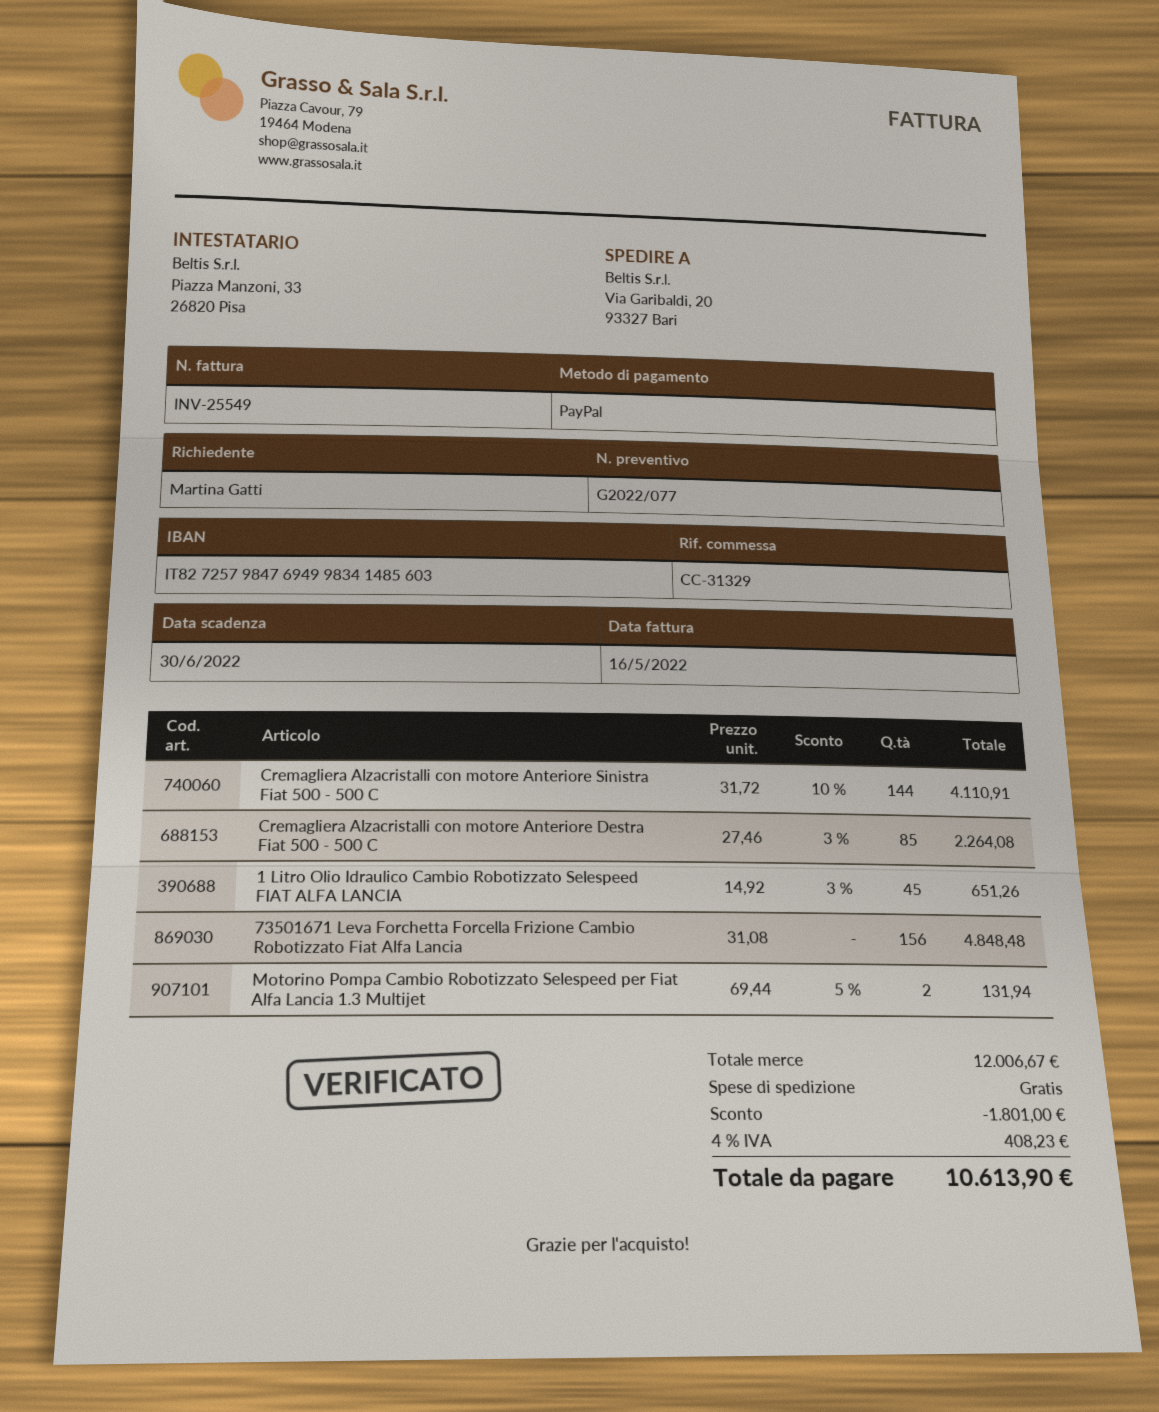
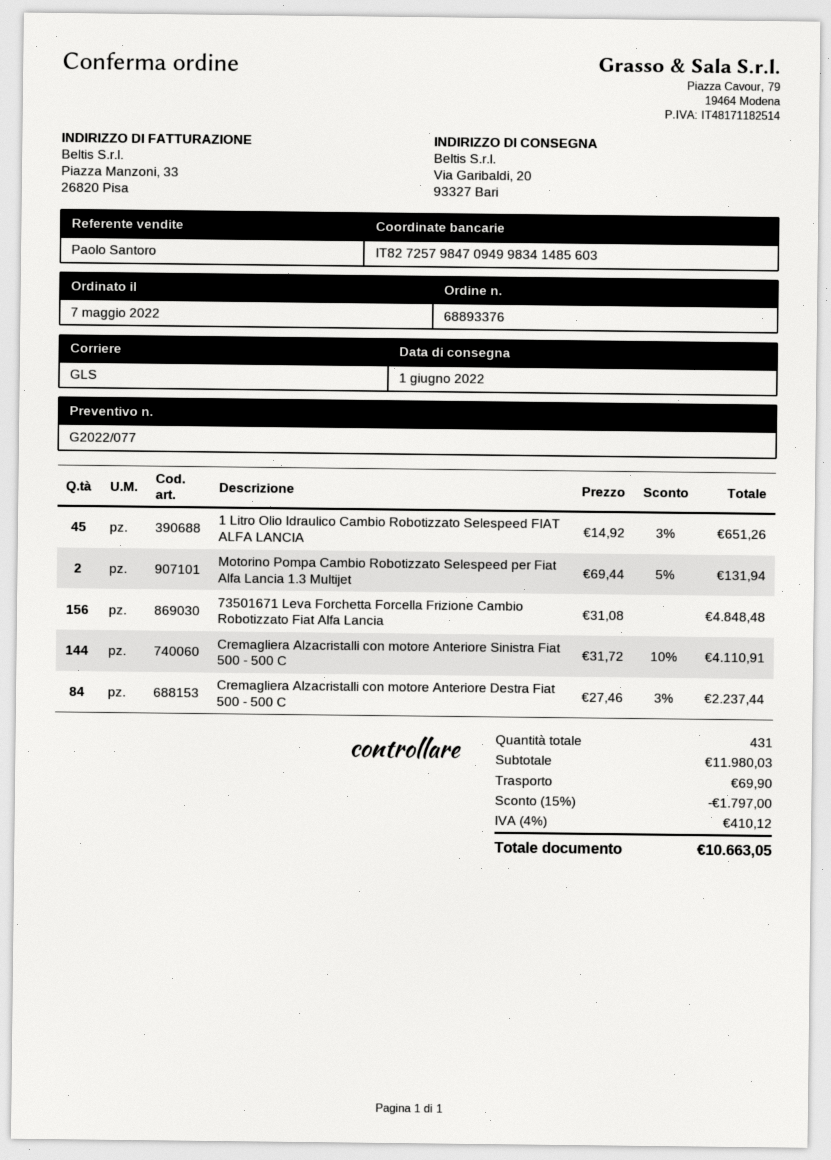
bank account: IT8272579847694998341485603 -> IT8272579847094998341485603
Cremagliera Alzacristalli con motore Anteriore Destra Fiat 500 - 500 C: 85 x 27.46 - 3% = 2264.08 -> 84 x 27.46 - 3% = 2237.44
subtotal: 12006.67 -> 11980.03
discount: 1801.00 -> 1797.00
shipping: 0.00 -> 69.90
tax: 4% = 408.23 -> 4% = 410.12
total: 10613.90 -> 10663.05

